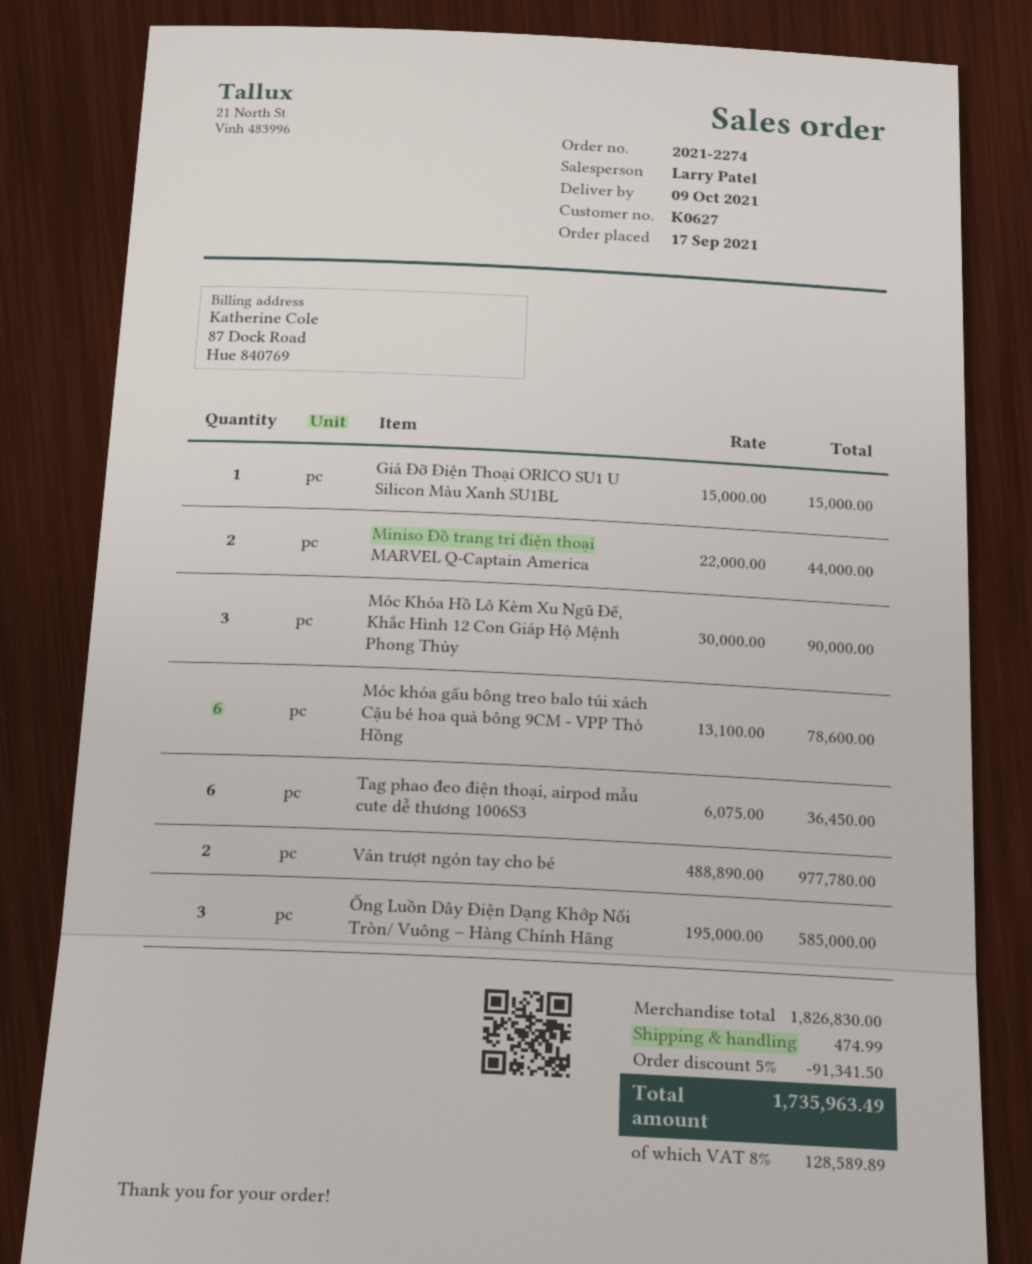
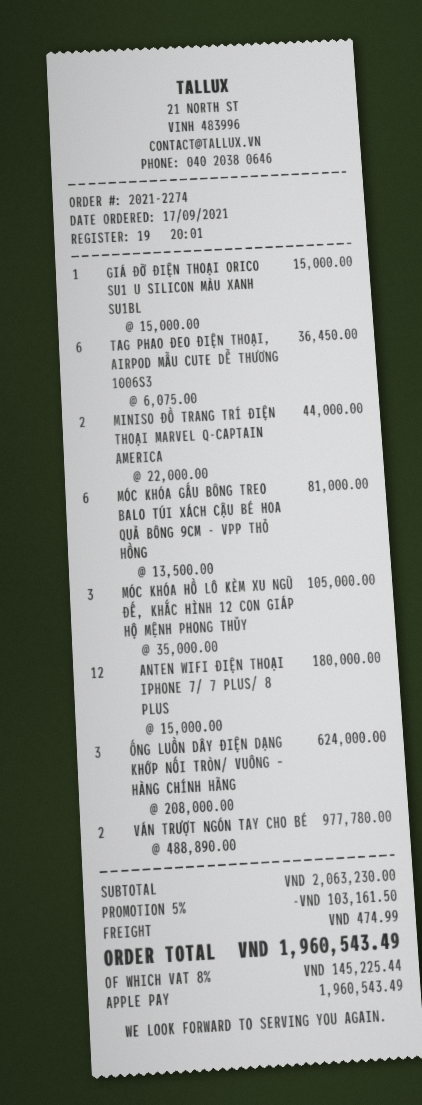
Móc Khóa Hồ Lô Kèm Xu Ngũ Đế, Khắc Hình 12 Con Giáp Hộ Mệnh Phong Thủy: 3 x 30000.00 = 90000.00 -> 3 x 35000.00 = 105000.00
Móc khóa gấu bông treo balo túi xách Cậu bé hoa quả bông 9CM - VPP Thỏ Hồng: 6 x 13100.00 = 78600.00 -> 6 x 13500.00 = 81000.00
Ống Luồn Dây Điện Dạng Khớp Nối Tròn/ Vuông – Hàng Chính Hãng: 3 x 195000.00 = 585000.00 -> 3 x 208000.00 = 624000.00
ANTEN WIFI ĐIỆN THOẠI IPHONE 7/ 7 PLUS/ 8 PLUS: none -> 12 x 15000.00 = 180000.00
subtotal: 1826830.00 -> 2063230.00
discount: 5% = 91341.50 -> 5% = 103161.50
tax: 8% = 128589.89 -> 8% = 145225.44
total: 1735963.49 -> 1960543.49

